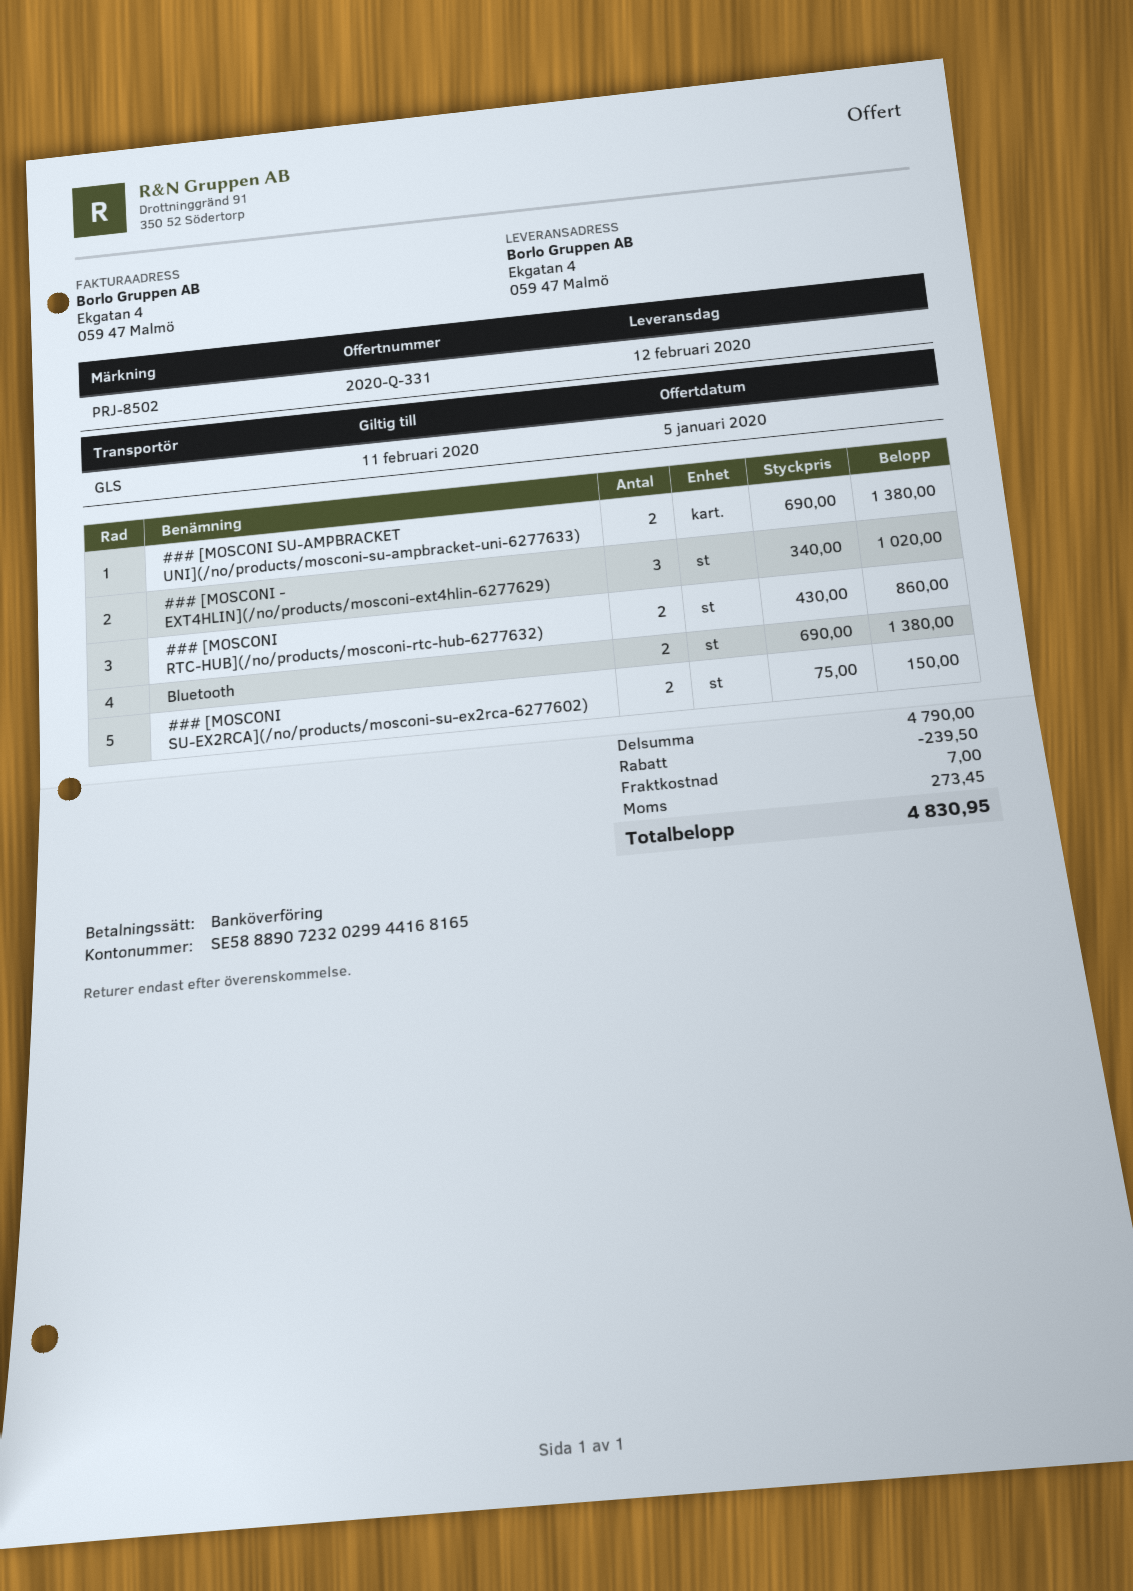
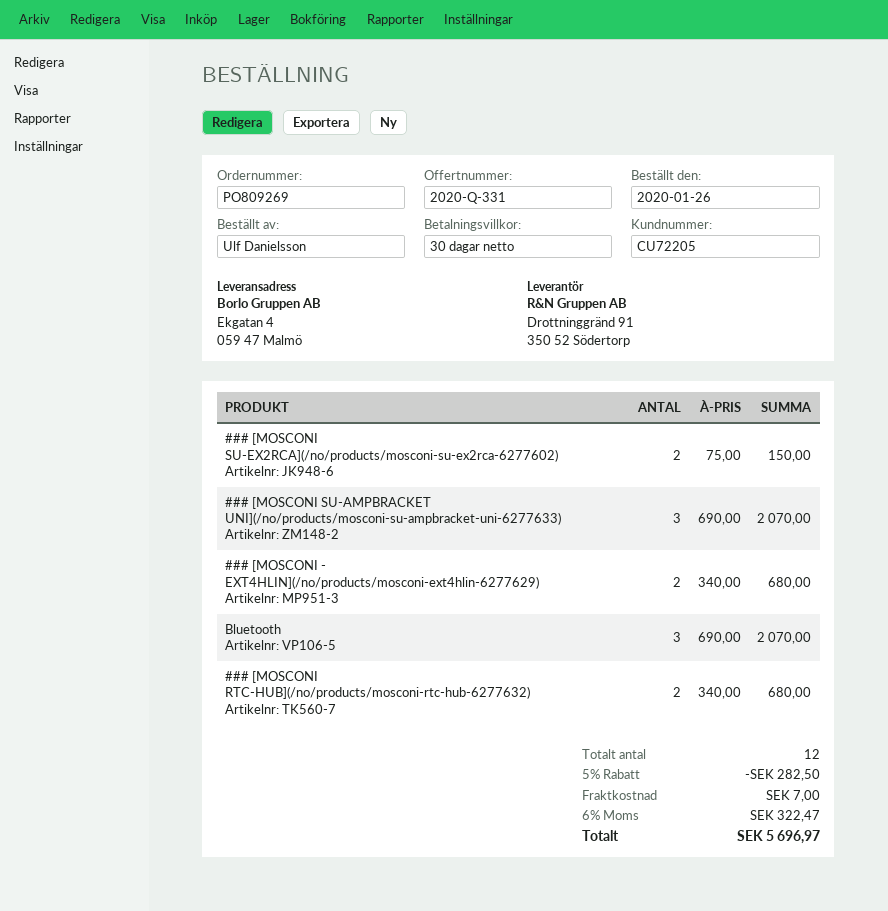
### [MOSCONI SU-AMPBRACKET UNI](/no/products/mosconi-su-ampbracket-uni-6277633): 2 x 690.00 = 1380.00 -> 3 x 690.00 = 2070.00
### [MOSCONI - EXT4HLIN](/no/products/mosconi-ext4hlin-6277629): 3 x 340.00 = 1020.00 -> 2 x 340.00 = 680.00
### [MOSCONI RTC-HUB](/no/products/mosconi-rtc-hub-6277632): 2 x 430.00 = 860.00 -> 2 x 340.00 = 680.00
Bluetooth: 2 x 690.00 = 1380.00 -> 3 x 690.00 = 2070.00
discount: 239.50 -> 282.50
tax: 273.45 -> 322.47
total: 4830.95 -> 5696.97

